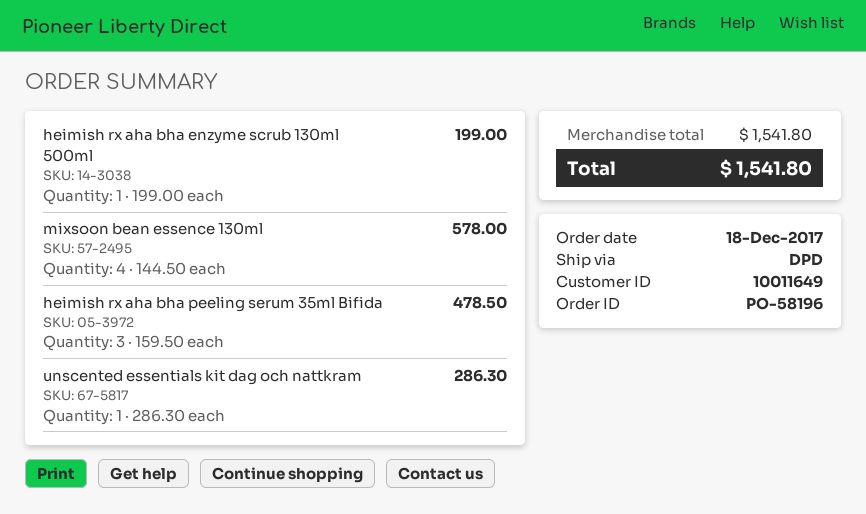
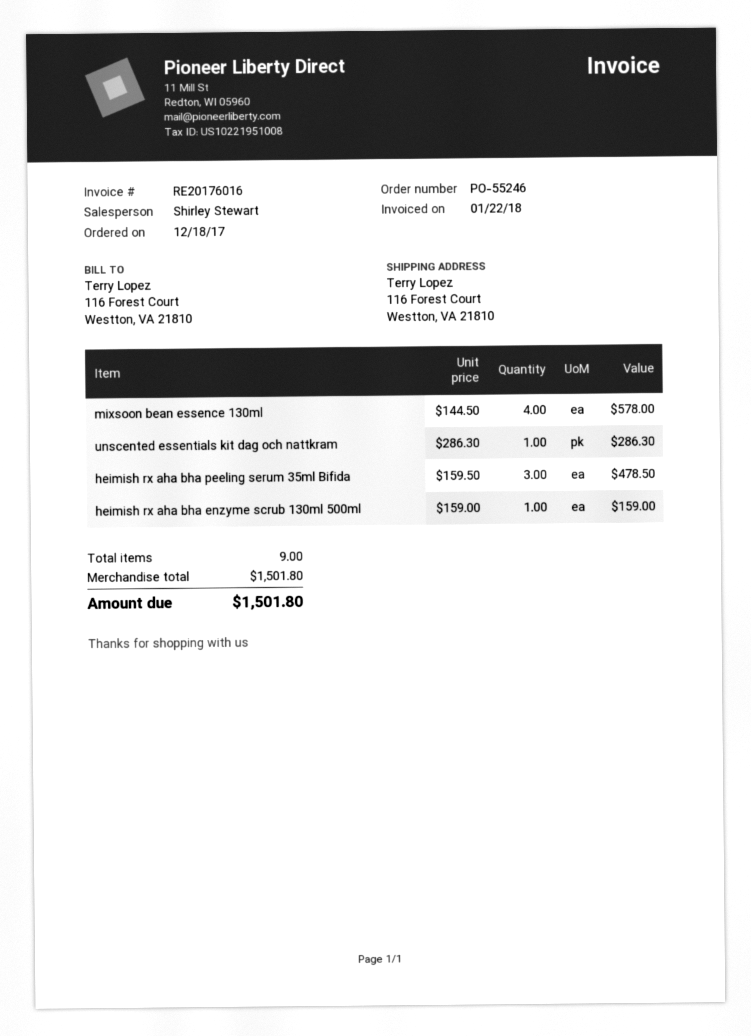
order number: PO-58196 -> PO-55246
heimish rx aha bha enzyme scrub 130ml 500ml: 1 x 199.00 = 199.00 -> 1 x 159.00 = 159.00
subtotal: 1541.80 -> 1501.80
total: 1541.80 -> 1501.80

